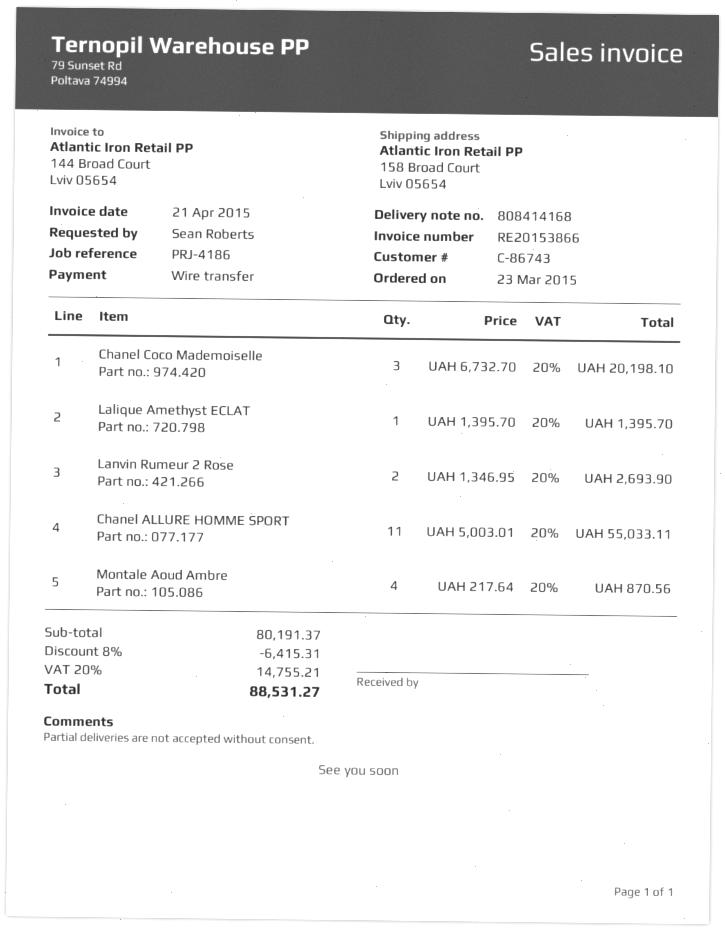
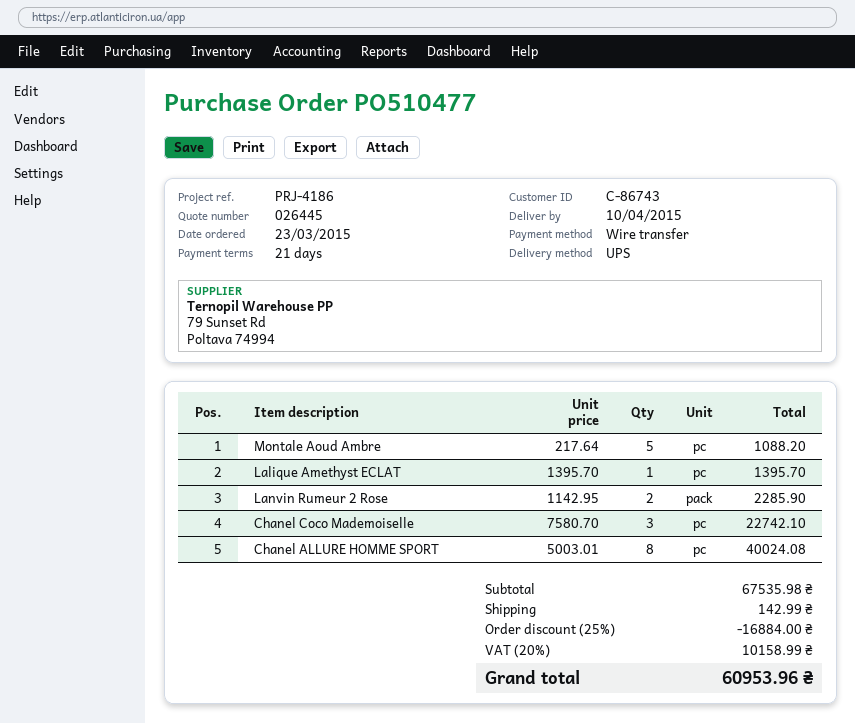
Chanel Coco Mademoiselle: 3 x 6732.70 = 20198.10 -> 3 x 7580.70 = 22742.10
Lanvin Rumeur 2 Rose: 2 x 1346.95 = 2693.90 -> 2 x 1142.95 = 2285.90
Chanel ALLURE HOMME SPORT: 11 x 5003.01 = 55033.11 -> 8 x 5003.01 = 40024.08
Montale Aoud Ambre: 4 x 217.64 = 870.56 -> 5 x 217.64 = 1088.20
subtotal: 80191.37 -> 67535.98
discount: 8% = 6415.31 -> 25% = 16884.00
shipping: none -> 142.99
tax: 20% = 14755.21 -> 20% = 10158.99
total: 88531.27 -> 60953.96

